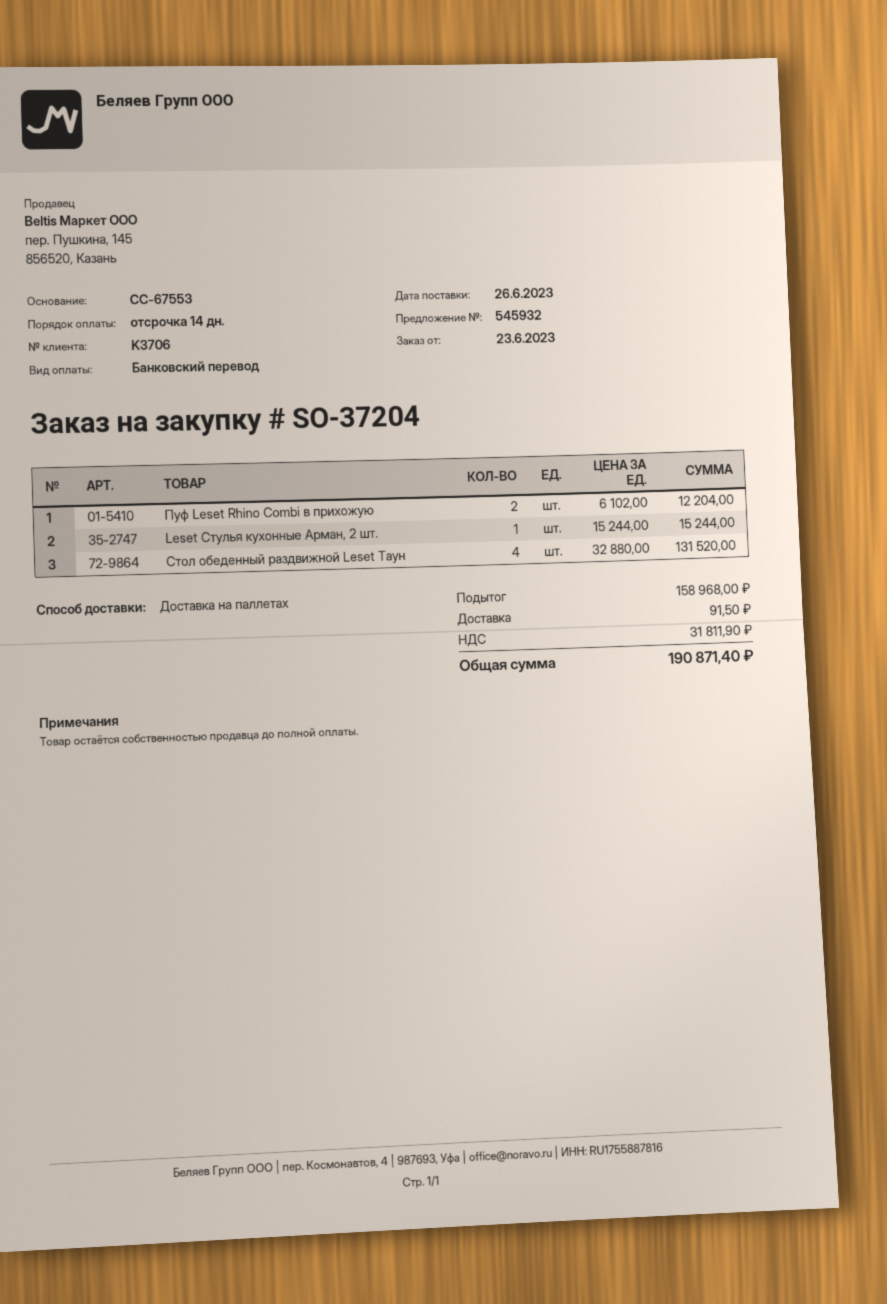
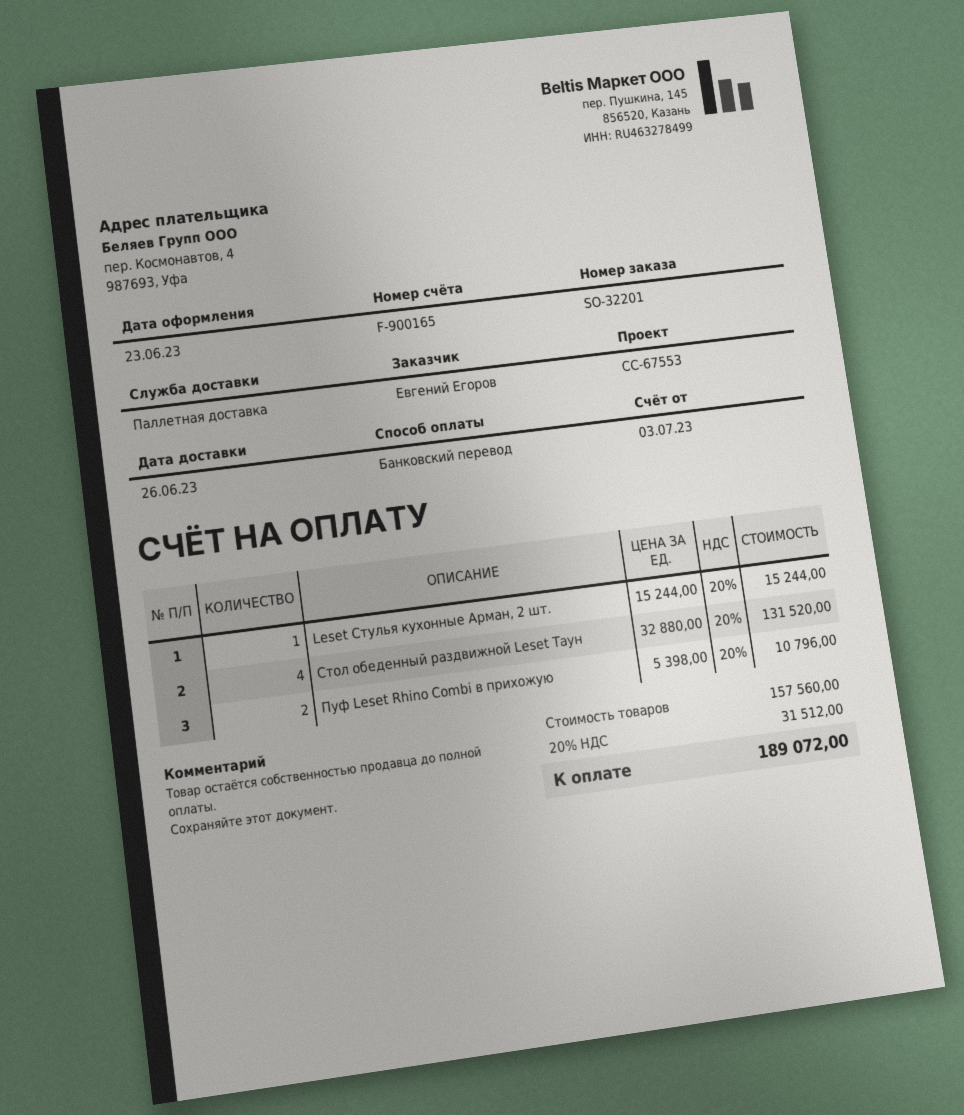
order number: SO-37204 -> SO-32201
Пуф Leset Rhino Combi в прихожую: 2 x 6102.00 = 12204.00 -> 2 x 5398.00 = 10796.00
subtotal: 158968.00 -> 157560.00
shipping: 91.50 -> none
tax: 31811.90 -> 31512.00
total: 190871.40 -> 189072.00

